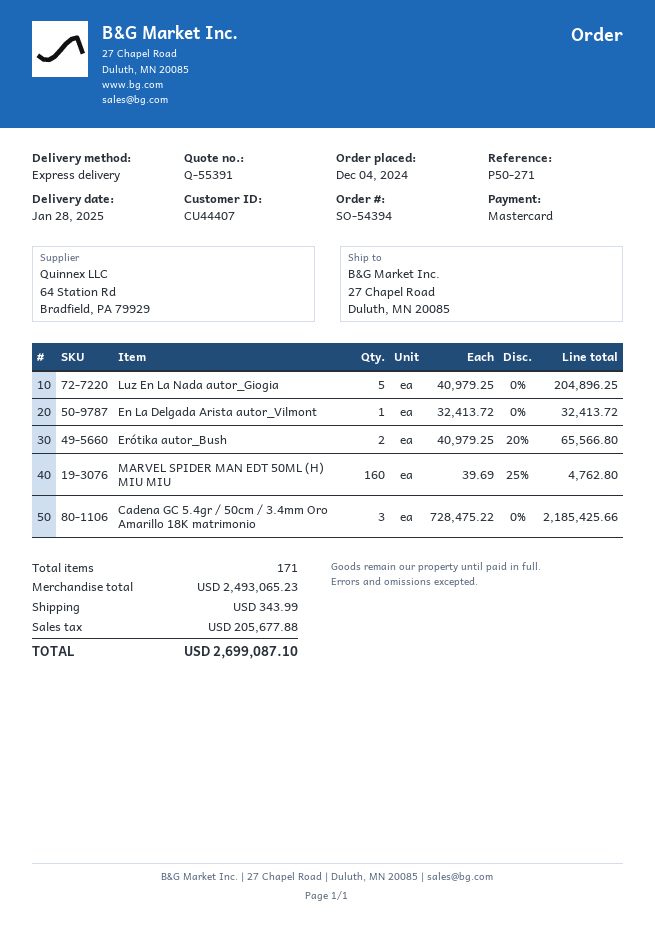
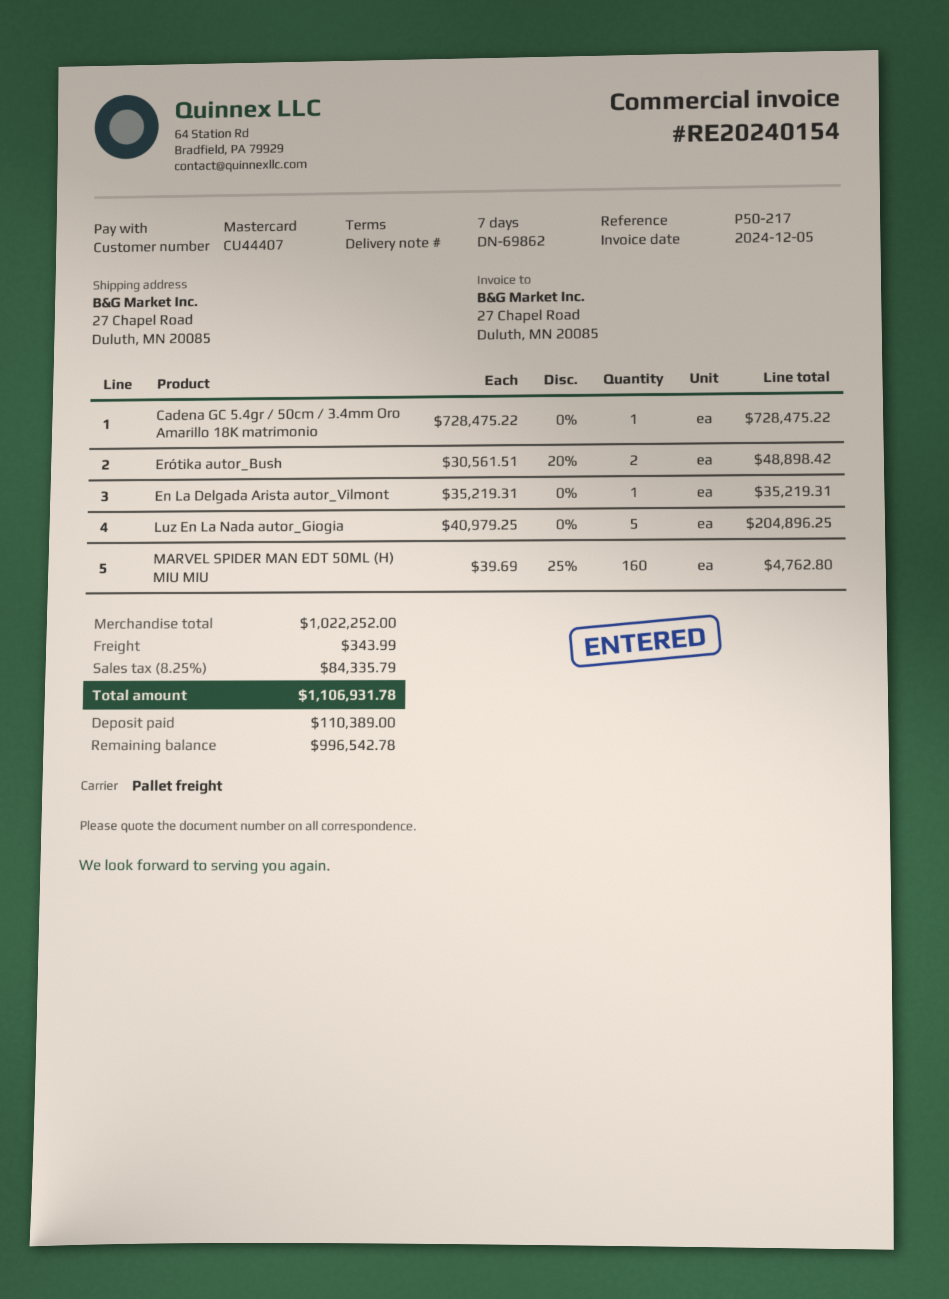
reference: P50-271 -> P50-217
shipping method: express -> pallet freight
En La Delgada Arista autor_Vilmont: 1 x 32413.72 = 32413.72 -> 1 x 35219.31 = 35219.31
Erótika autor_Bush: 2 x 40979.25 - 20% = 65566.80 -> 2 x 30561.51 - 20% = 48898.42
Cadena GC 5.4gr / 50cm / 3.4mm Oro Amarillo 18K matrimonio: 3 x 728475.22 = 2185425.66 -> 1 x 728475.22 = 728475.22
subtotal: 2493065.23 -> 1022252.00
tax: 205677.88 -> 84335.79
total: 2699087.10 -> 1106931.78

